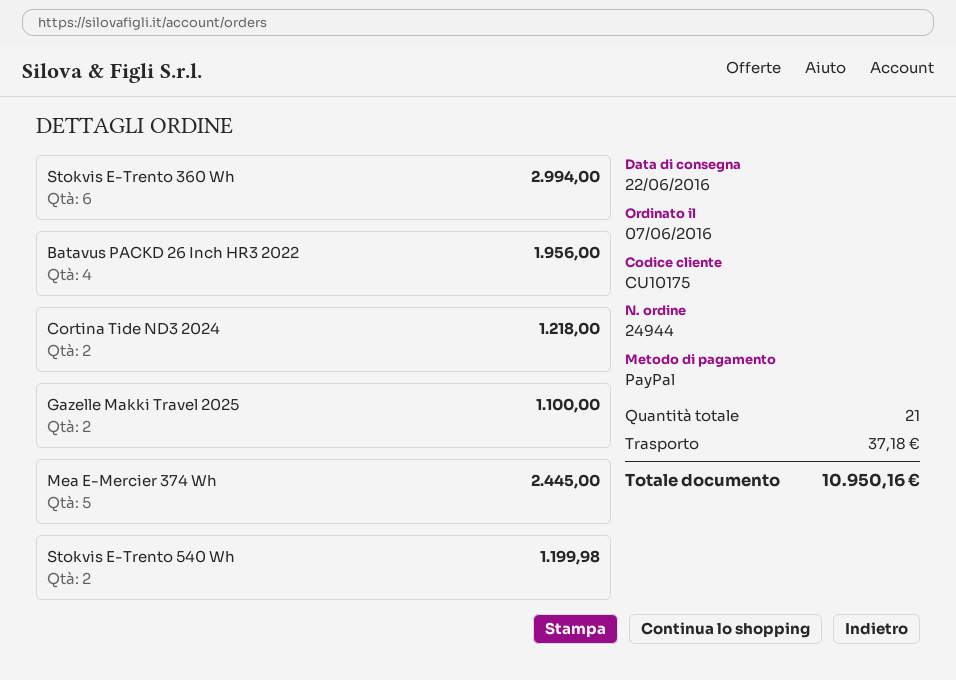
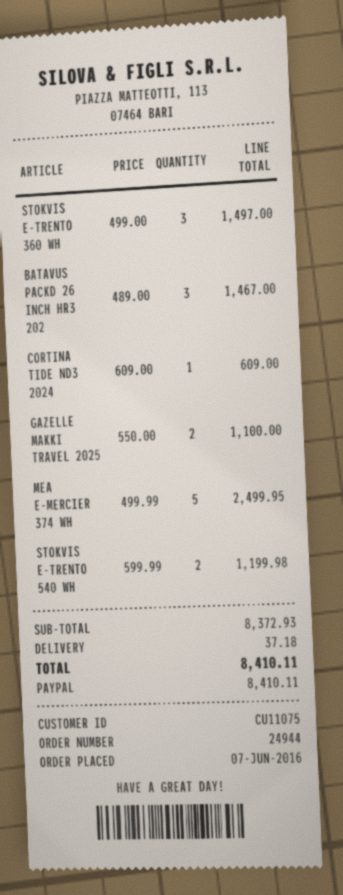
customer number: CU10175 -> CU11075
Stokvis E-Trento 360 Wh: 6 for 2994.00 -> 3 for 1497.00
Batavus PACKD 26 Inch HR3 2022: 4 for 1956.00 -> 3 for 1467.00
Cortina Tide ND3 2024: 2 for 1218.00 -> 1 for 609.00
Mea E-Mercier 374 Wh: 5 for 2445.00 -> 5 for 2499.95
total: 10950.16 -> 8410.11

